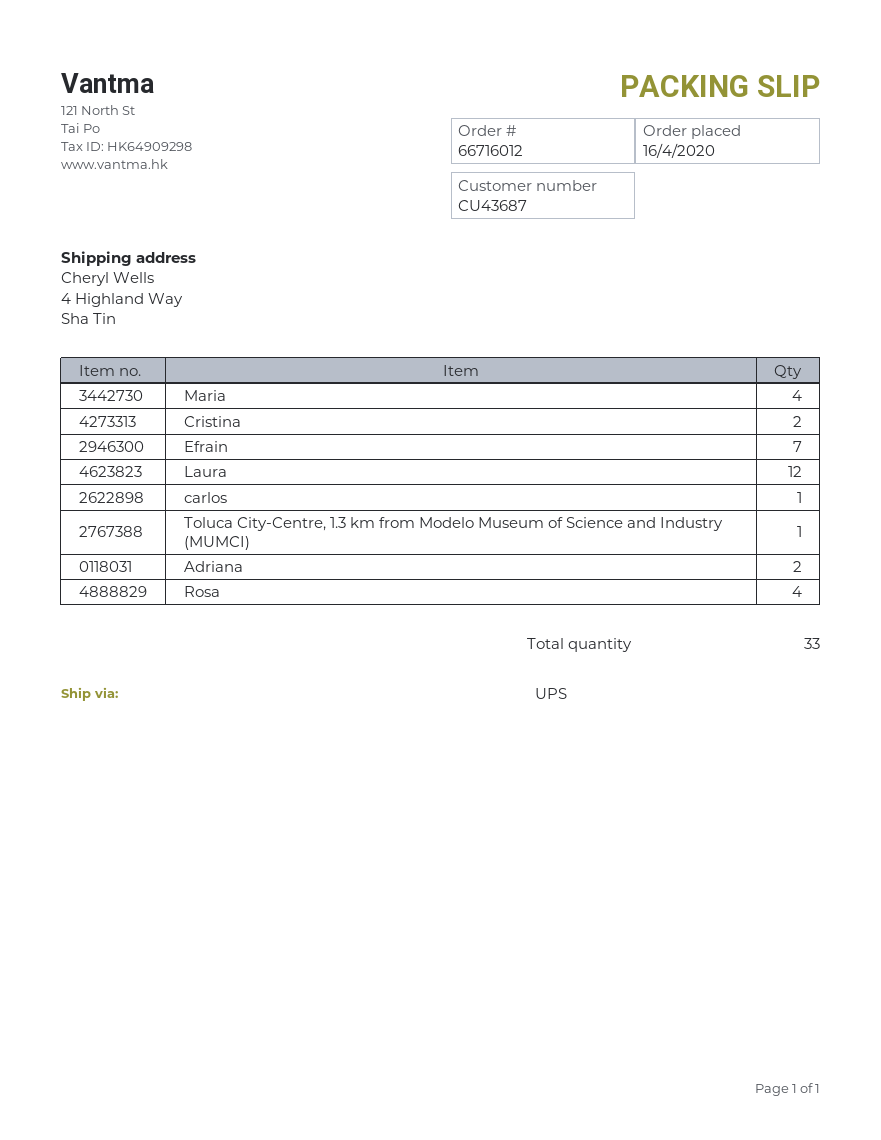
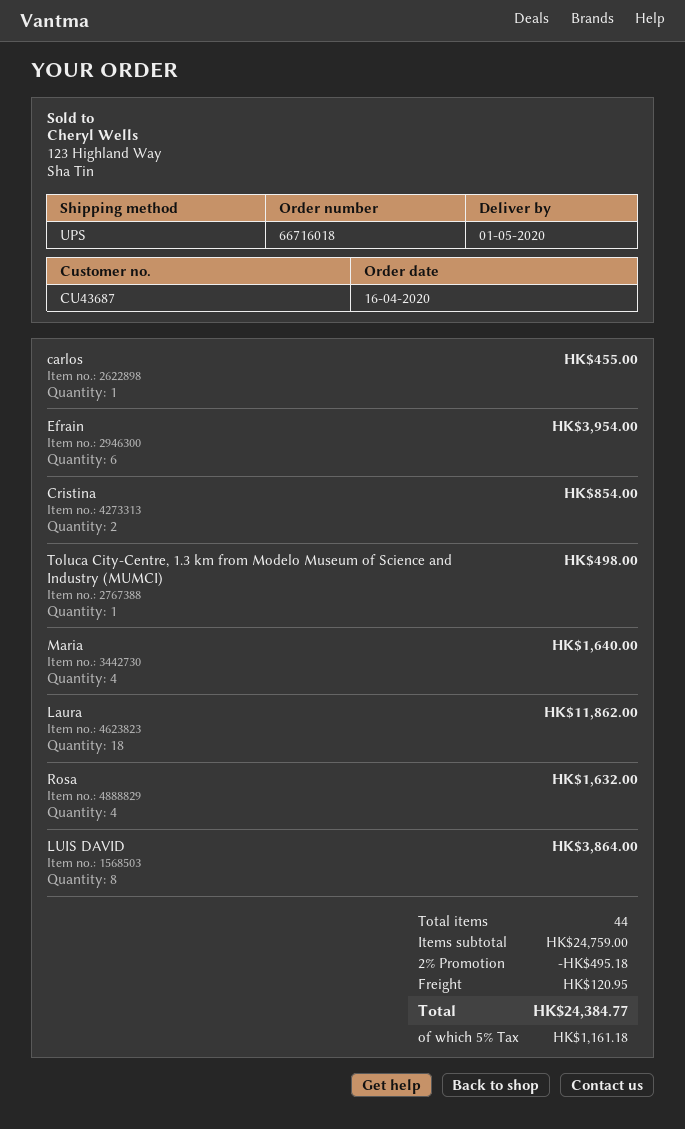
order number: 66716012 -> 66716018
Efrain: 7 -> 6
Laura: 12 -> 18
Adriana: 2 -> none
LUIS DAVID: none -> 8
total quantity: 33 -> 44

